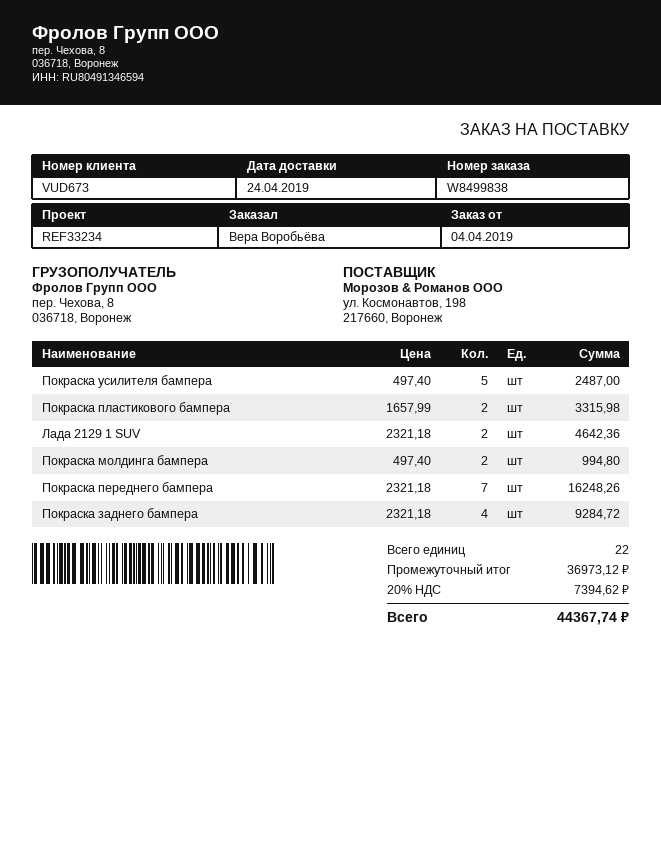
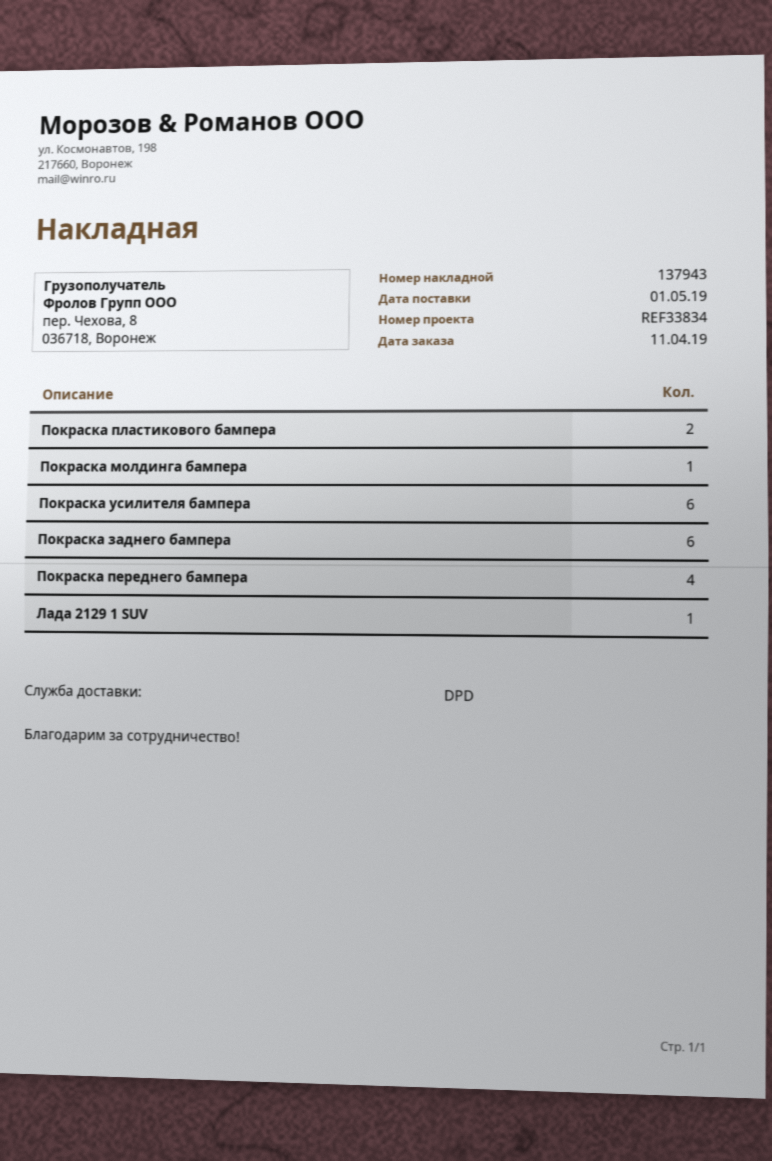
order date: 2019-04-04 -> 2019-04-11
delivery date: 2019-04-24 -> 2019-05-01
reference: REF33234 -> REF33834
Покраска усилителя бампера: 5 -> 6
Лада 2129 1 SUV: 2 -> 1
Покраска молдинга бампера: 2 -> 1
Покраска переднего бампера: 7 -> 4
Покраска заднего бампера: 4 -> 6

